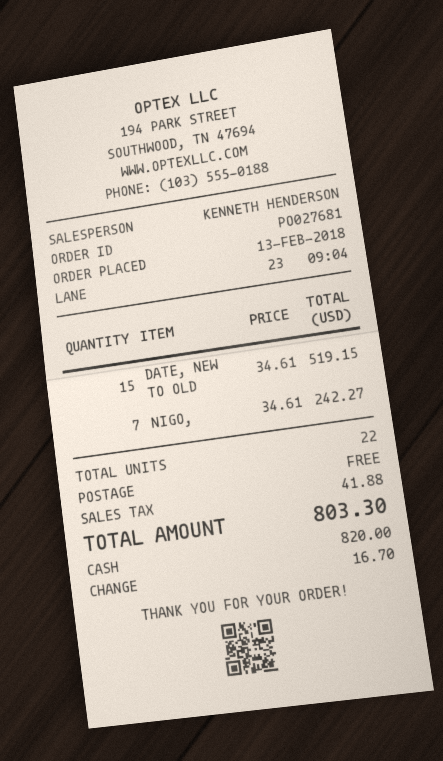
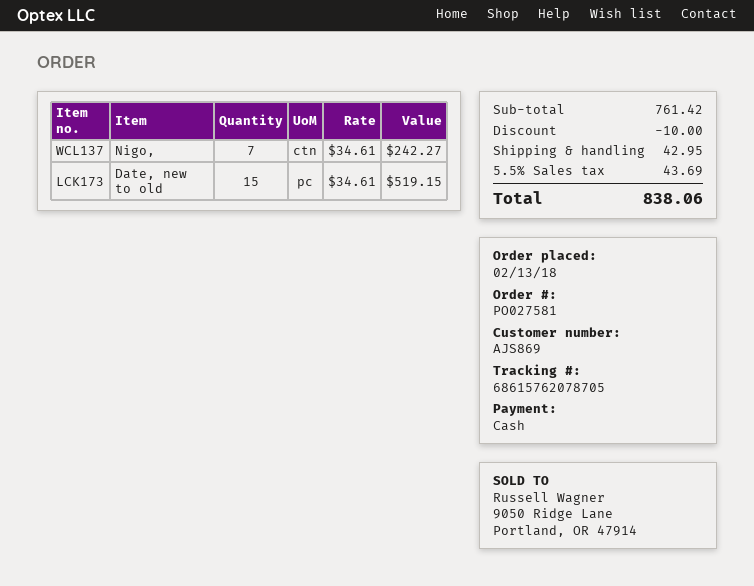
order number: PO027681 -> PO027581
discount: none -> 10.00
shipping: 0.00 -> 42.95
tax: 41.88 -> 43.69
total: 803.30 -> 838.06

